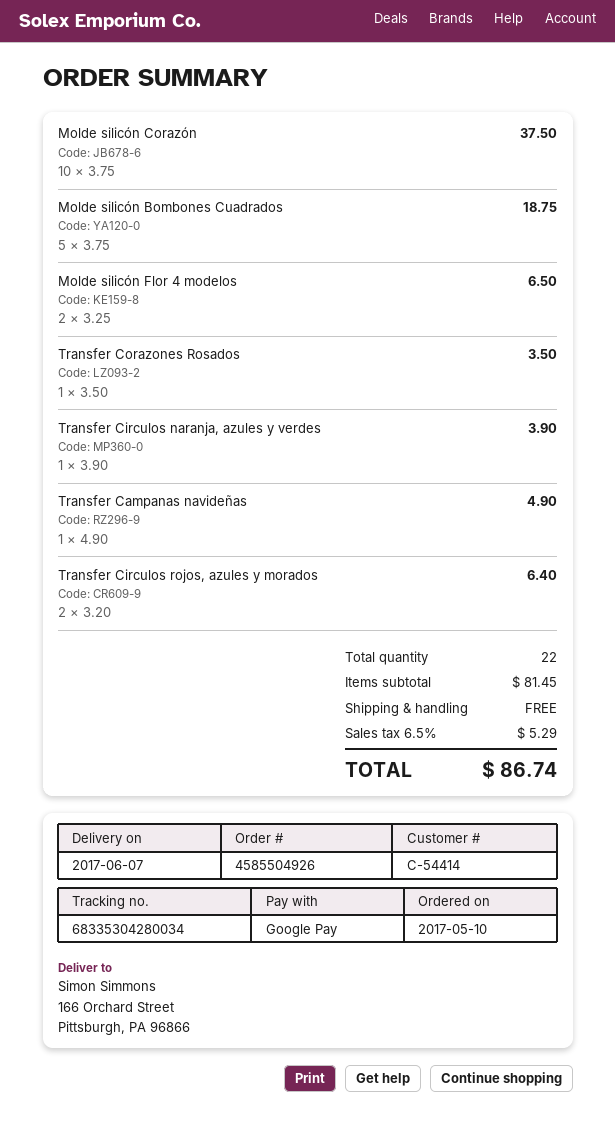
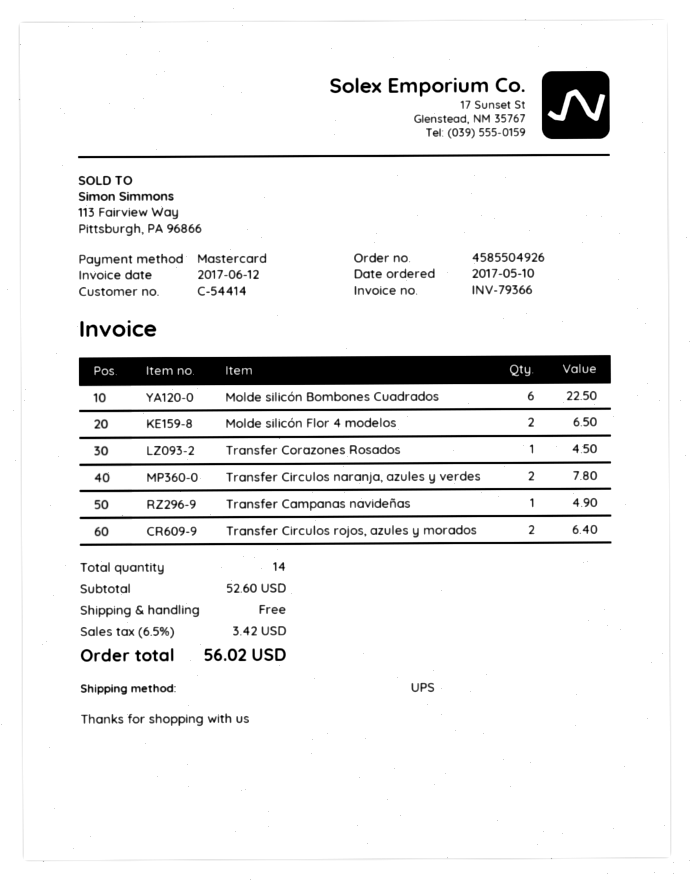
payment method: Google Pay -> Mastercard
Molde silicón Corazón: 10 for 37.50 -> none
Molde silicón Bombones Cuadrados: 5 for 18.75 -> 6 for 22.50
Transfer Corazones Rosados: 1 for 3.50 -> 1 for 4.50
Transfer Circulos naranja, azules y verdes: 1 for 3.90 -> 2 for 7.80
total quantity: 22 -> 14
subtotal: 81.45 -> 52.60
tax: 6.5% = 5.29 -> 6.5% = 3.42
total: 86.74 -> 56.02

